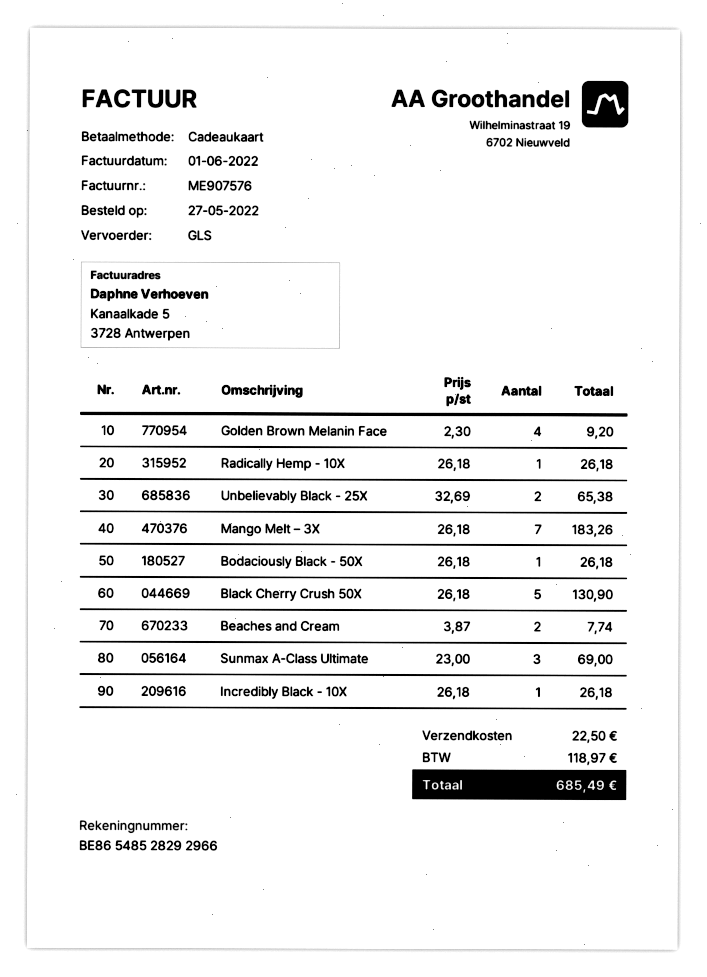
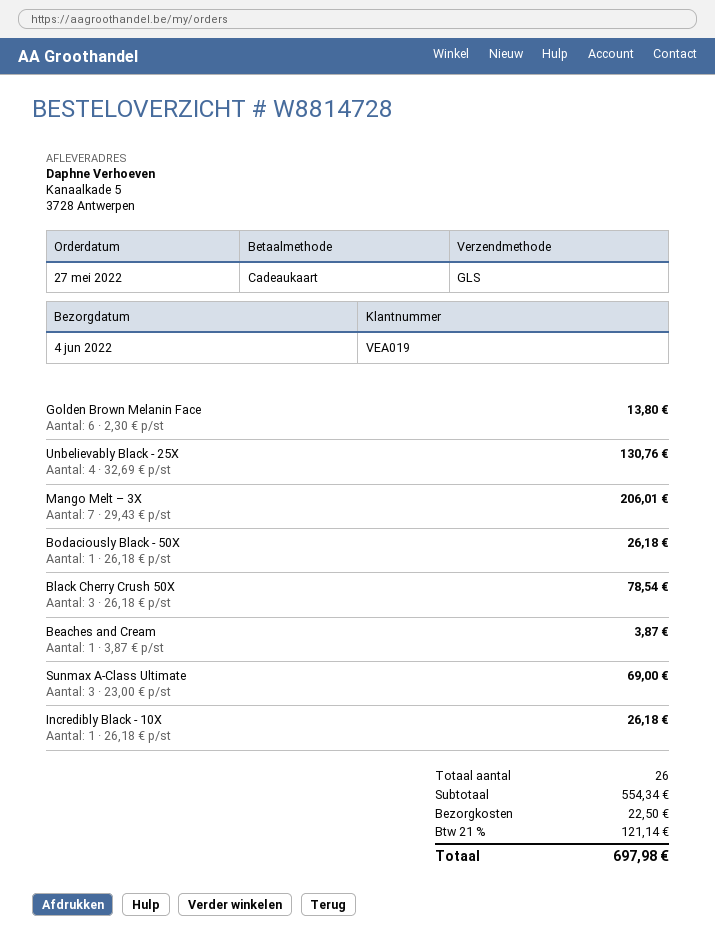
Golden Brown Melanin Face: 4 x 2.30 = 9.20 -> 6 x 2.30 = 13.80
Radically Hemp - 10X: 1 x 26.18 = 26.18 -> none
Unbelievably Black - 25X: 2 x 32.69 = 65.38 -> 4 x 32.69 = 130.76
Mango Melt – 3X: 7 x 26.18 = 183.26 -> 7 x 29.43 = 206.01
Black Cherry Crush 50X: 5 x 26.18 = 130.90 -> 3 x 26.18 = 78.54
Beaches and Cream: 2 x 3.87 = 7.74 -> 1 x 3.87 = 3.87
tax: 118.97 -> 121.14
total: 685.49 -> 697.98

